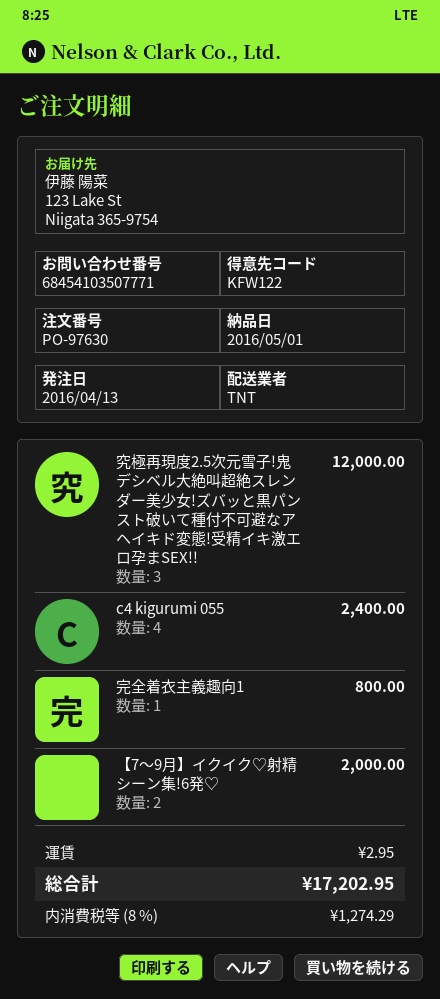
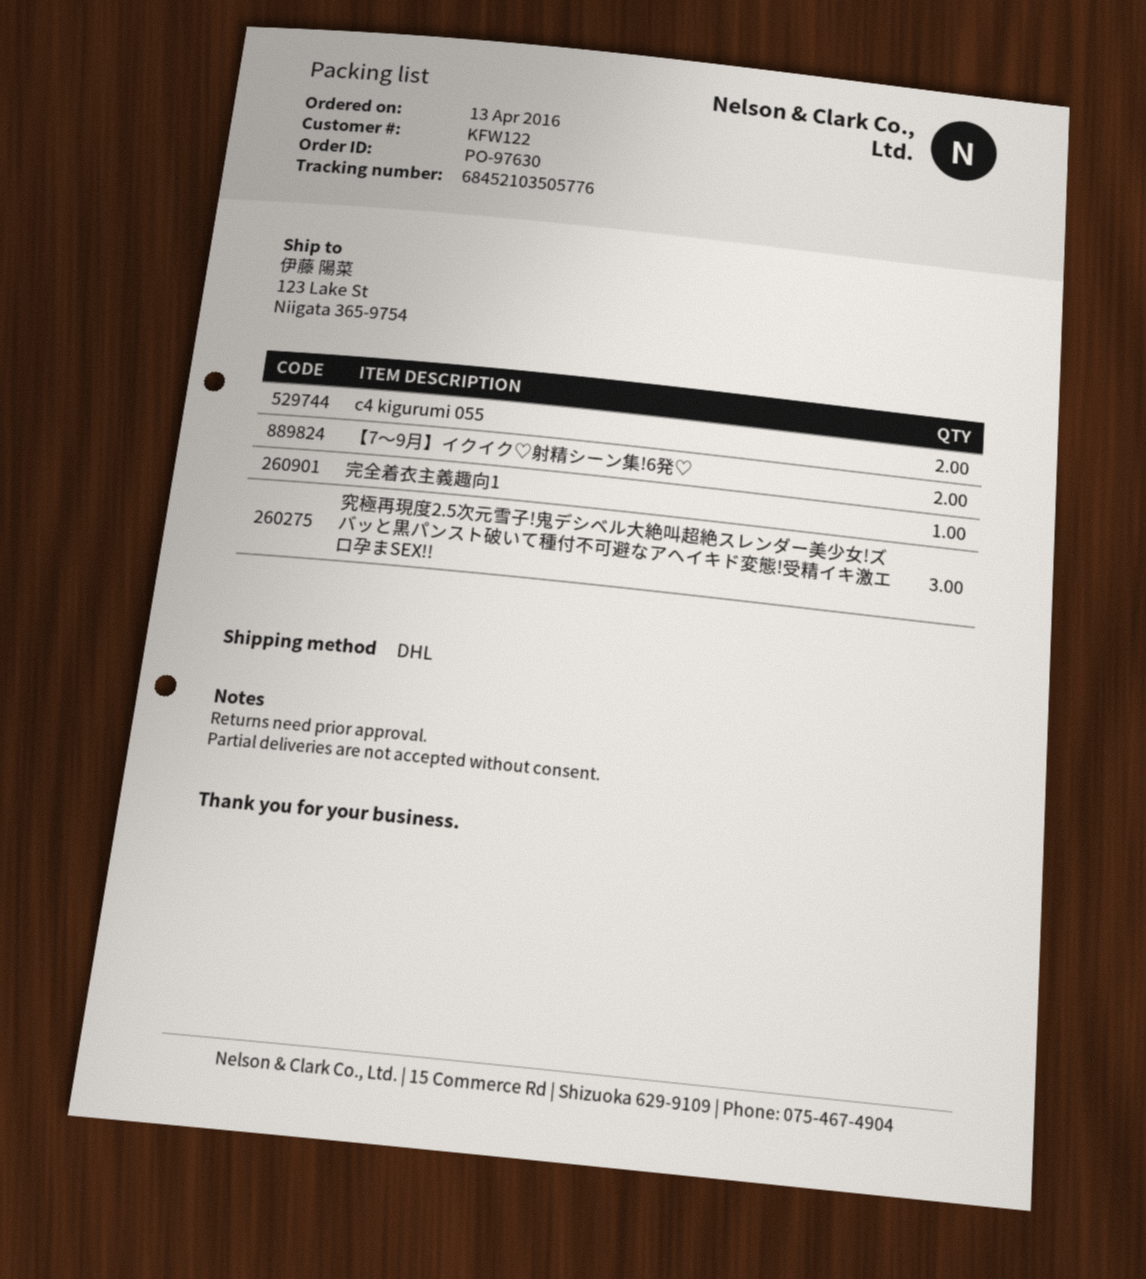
shipping method: TNT -> DHL
tracking number: 68454103507771 -> 68452103505776
c4 kigurumi 055: 4 -> 2

